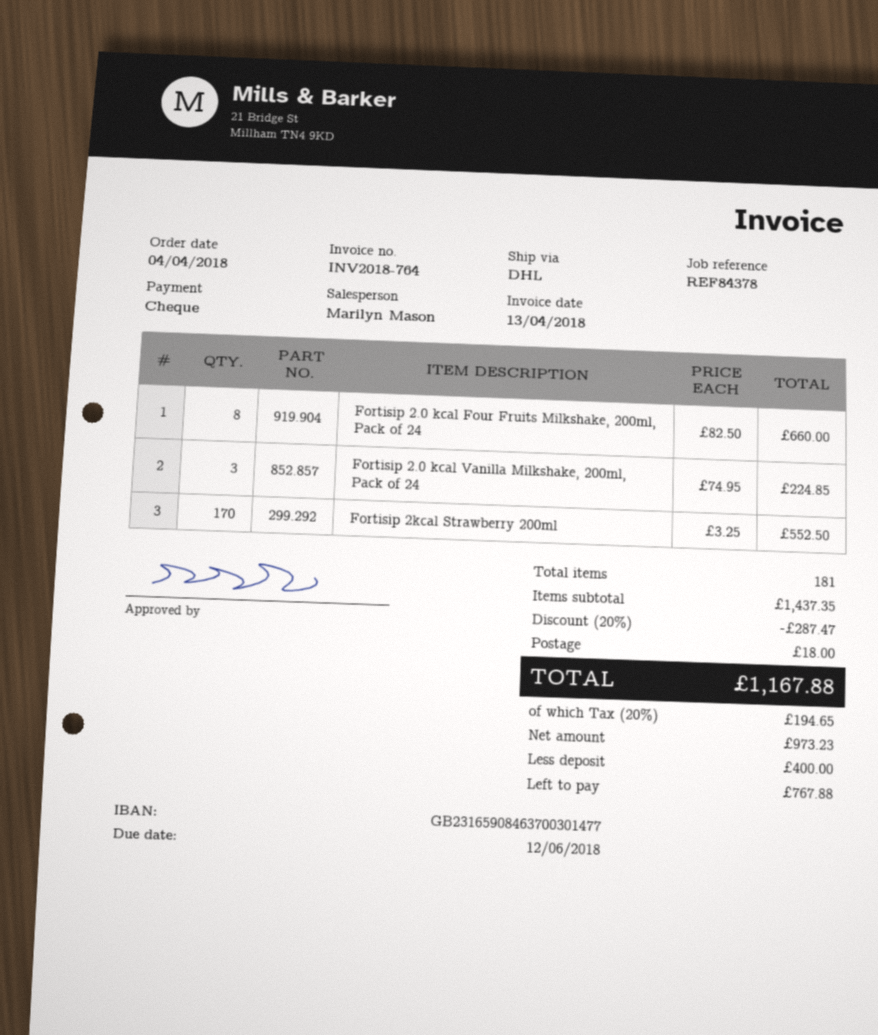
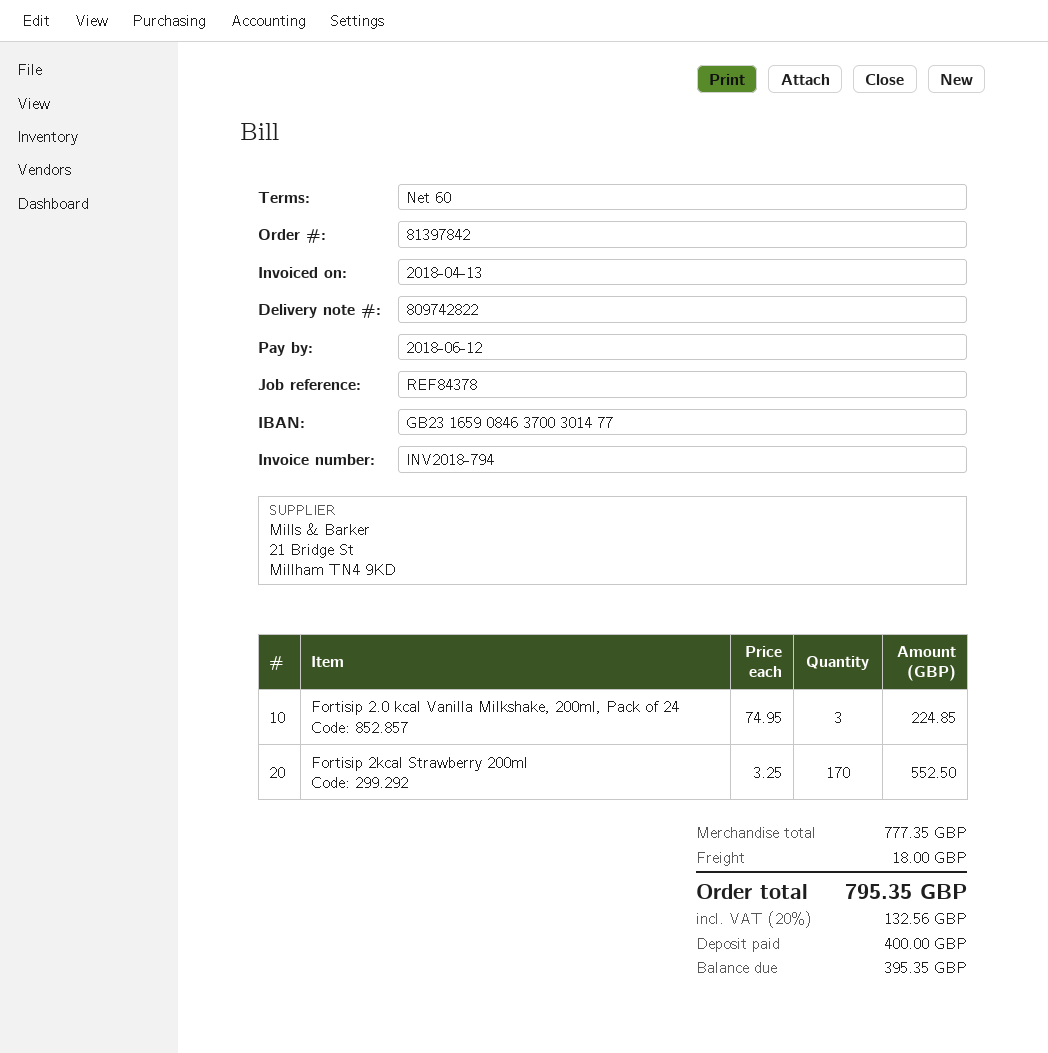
invoice number: INV2018-764 -> INV2018-794
Fortisip 2.0 kcal Four Fruits Milkshake, 200ml, Pack of 24: 8 x 82.50 = 660.00 -> none
subtotal: 1437.35 -> 777.35
discount: 20% = 287.47 -> none
tax: 20% = 194.65 -> 20% = 132.56
total: 1167.88 -> 795.35
balance: 767.88 -> 395.35

